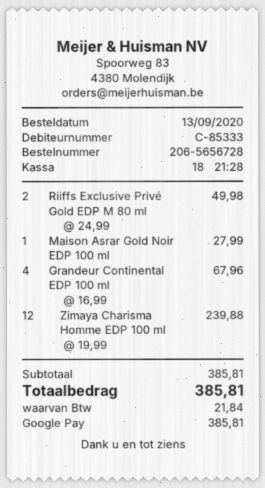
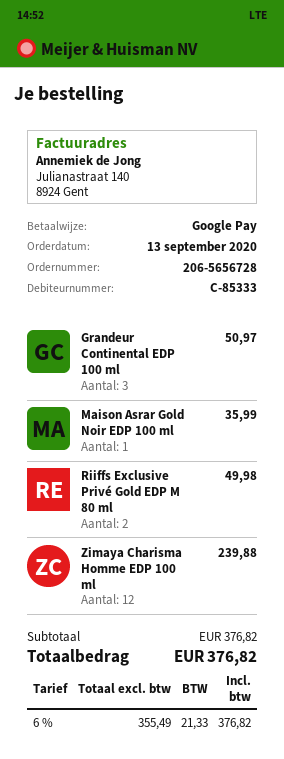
Maison Asrar Gold Noir EDP 100 ml: 1 for 27.99 -> 1 for 35.99
Grandeur Continental EDP 100 ml: 4 for 67.96 -> 3 for 50.97
subtotal: 385.81 -> 376.82
tax: 21.84 -> 21.33
total: 385.81 -> 376.82

